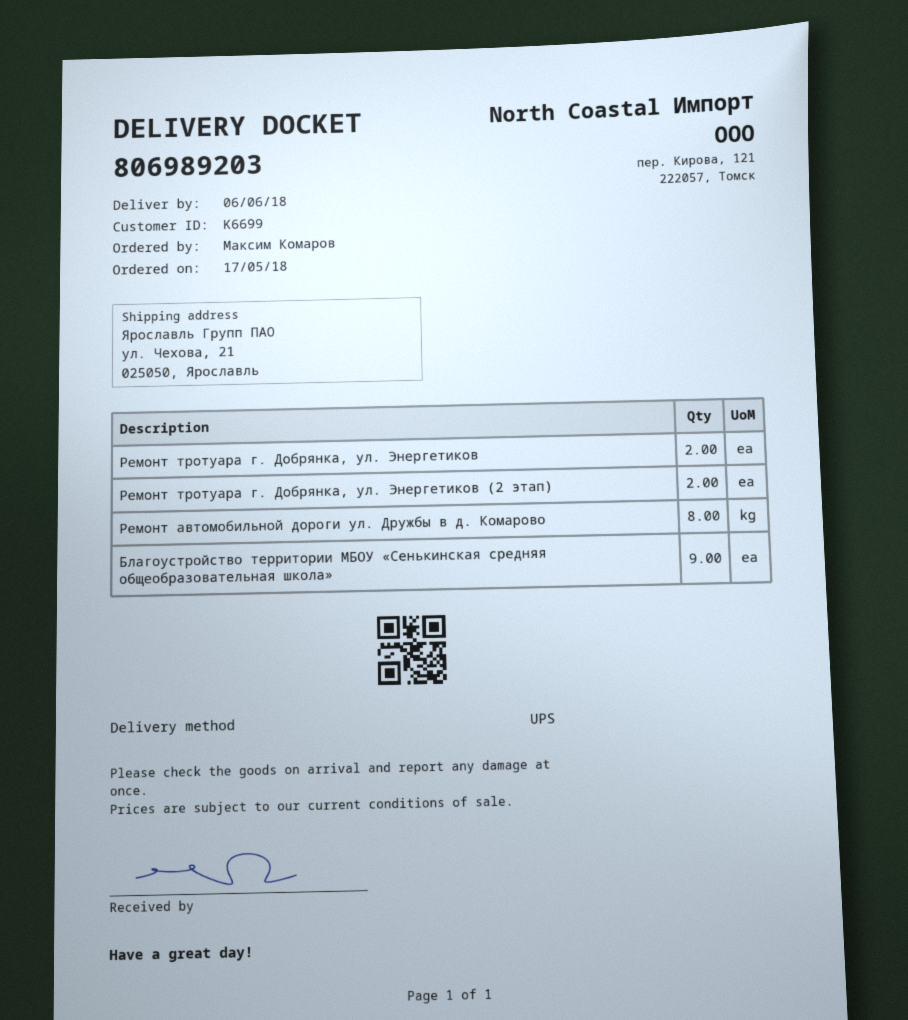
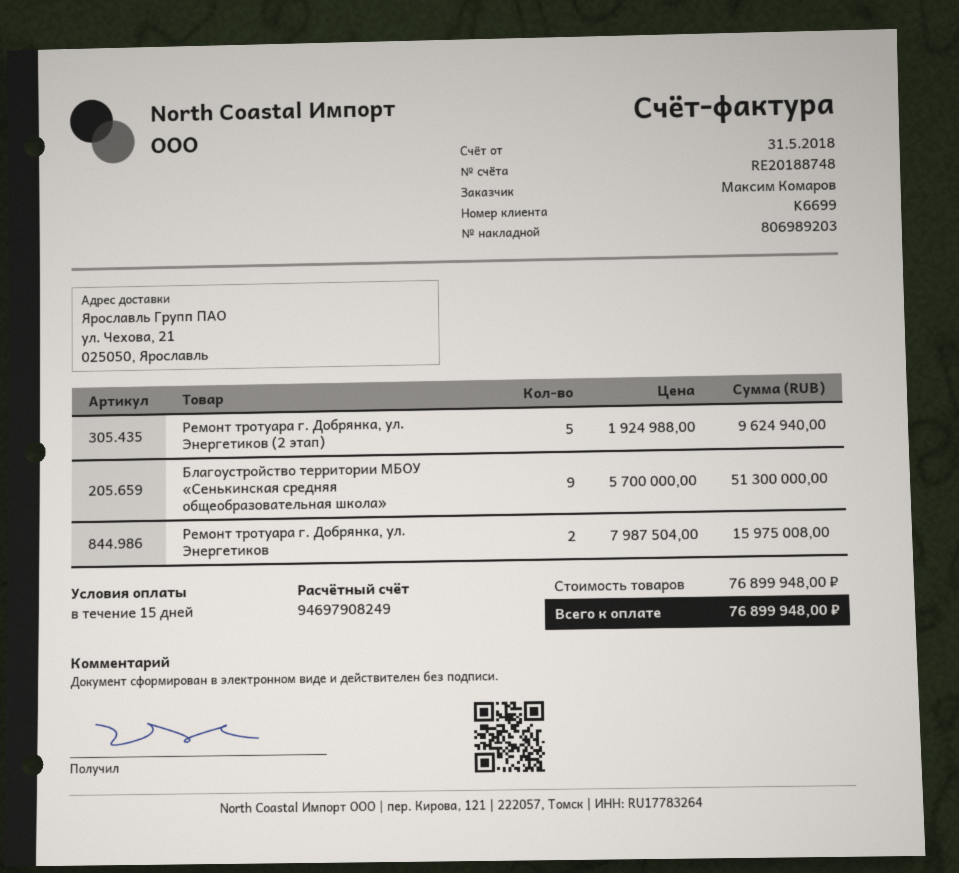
Ремонт тротуара г. Добрянка, ул. Энергетиков (2 этап): 2 -> 5
Ремонт автомобильной дороги ул. Дружбы в д. Комарово: 8 -> none

